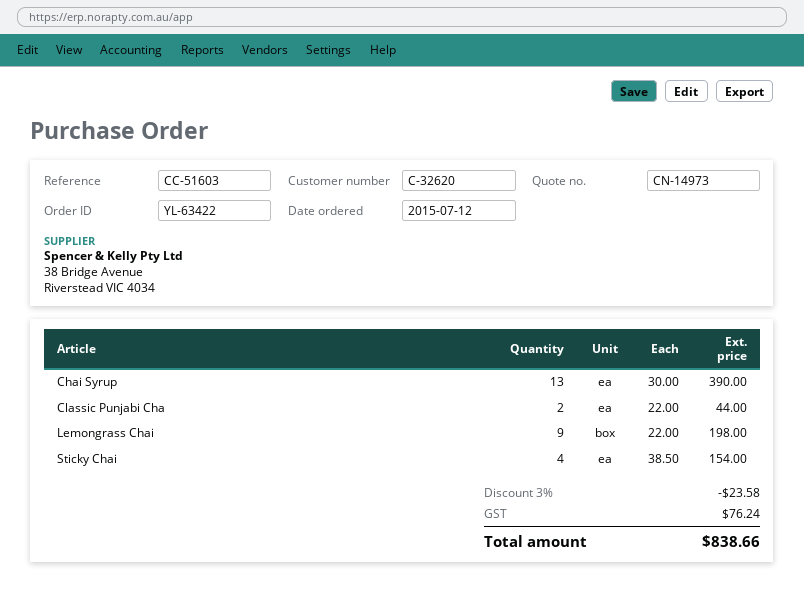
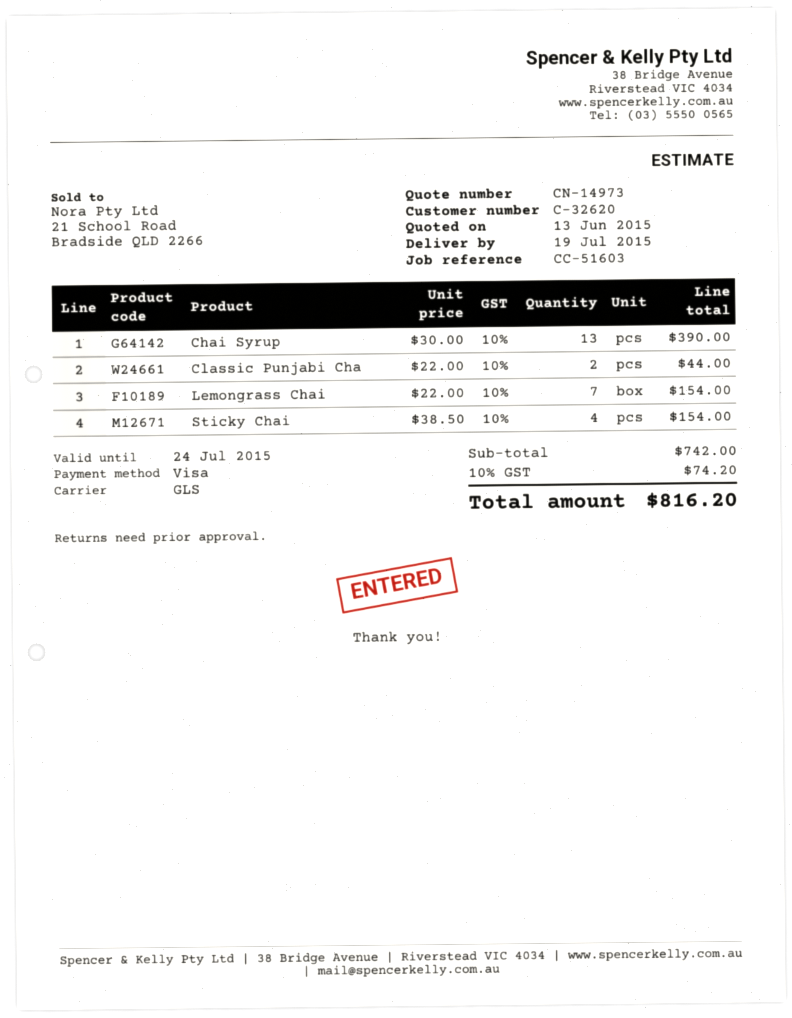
Lemongrass Chai: 9 x 22.00 = 198.00 -> 7 x 22.00 = 154.00
discount: 3% = 23.58 -> none
tax: 76.24 -> 74.20
total: 838.66 -> 816.20

